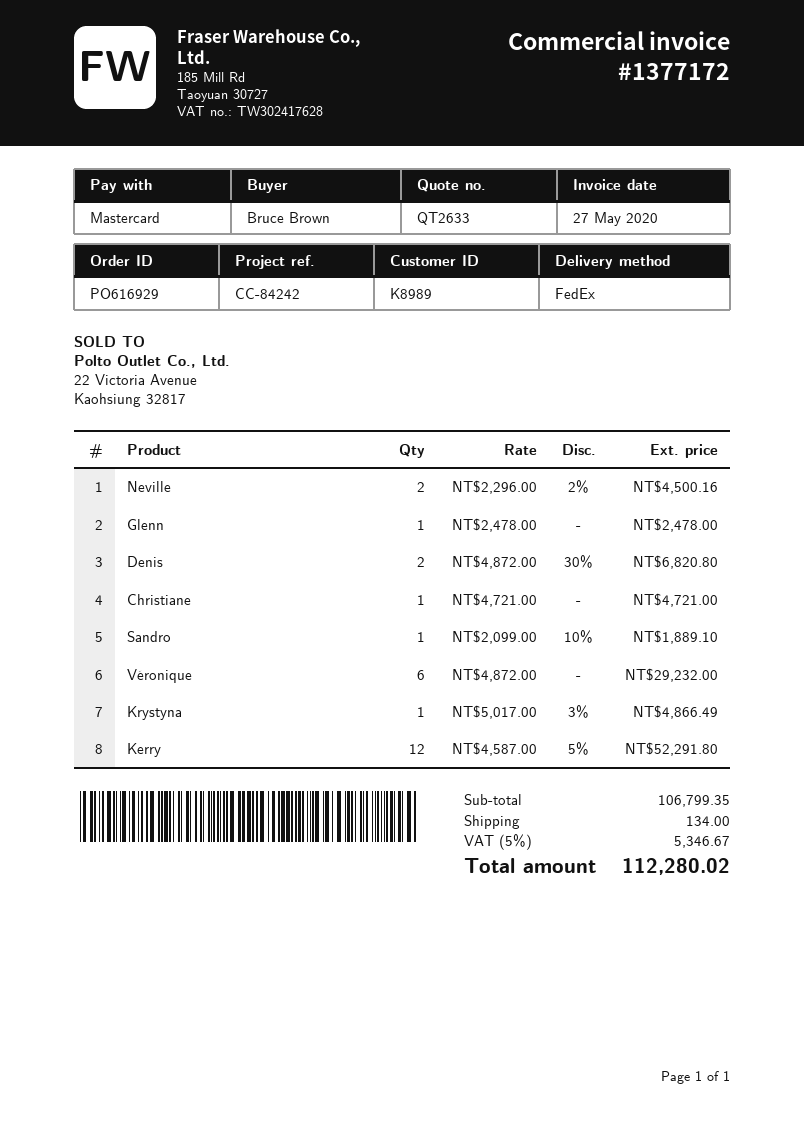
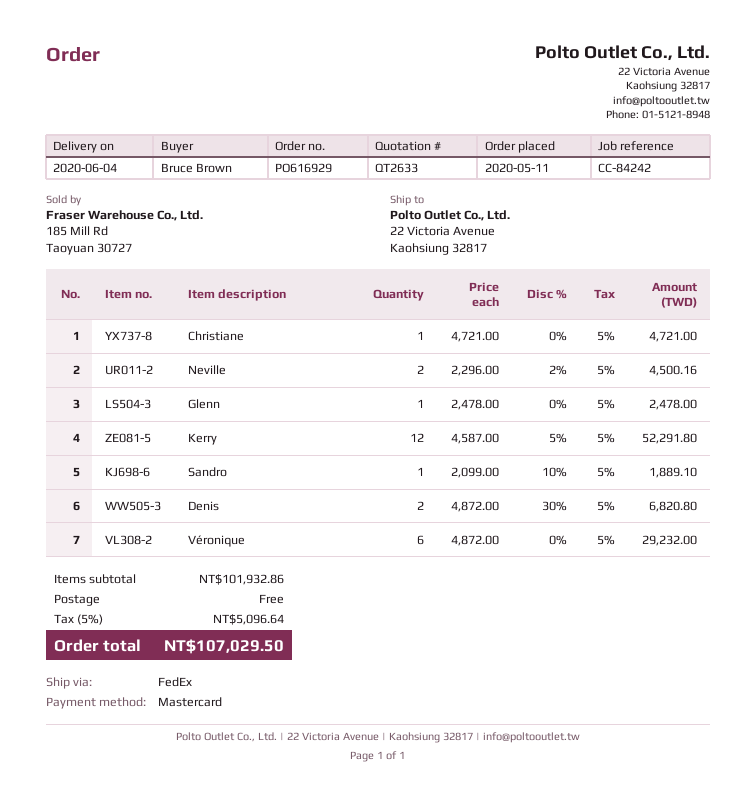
Krystyna: 1 x 5017.00 - 3% = 4866.49 -> none
subtotal: 106799.35 -> 101932.86
shipping: 134.00 -> 0.00
tax: 5% = 5346.67 -> 5% = 5096.64
total: 112280.02 -> 107029.50

